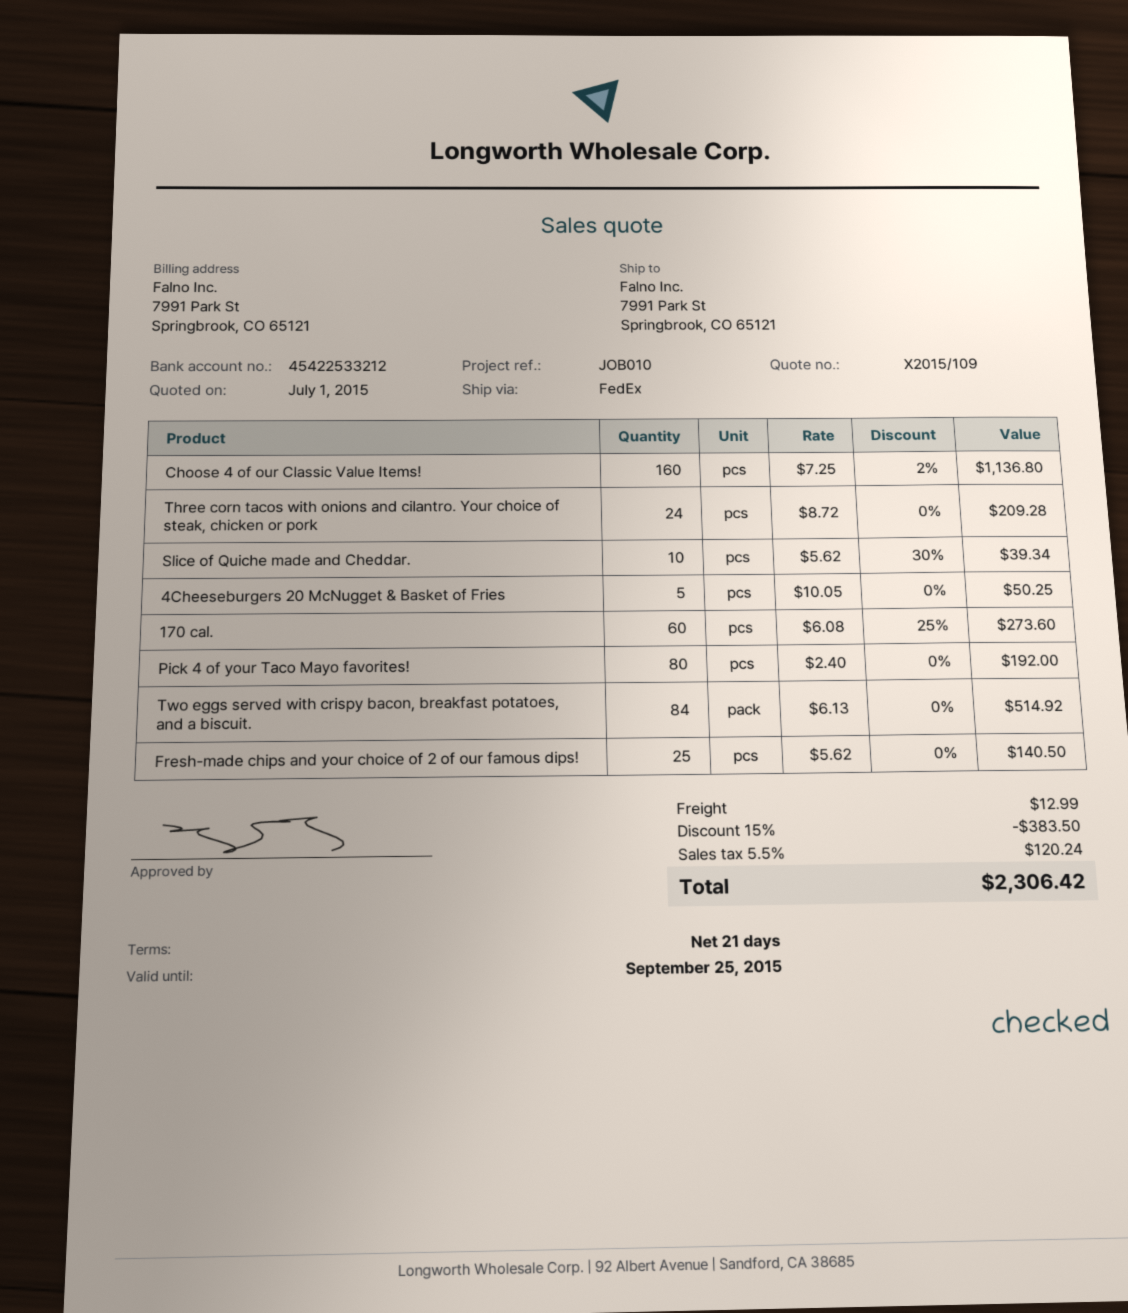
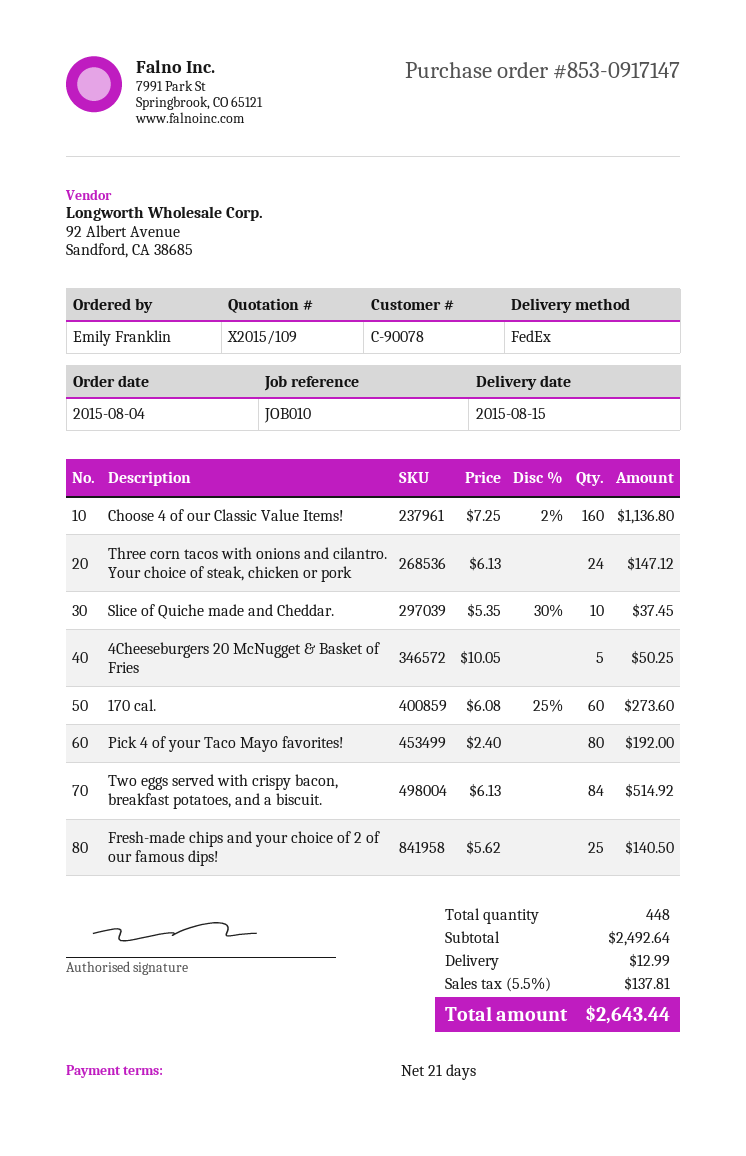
Three corn tacos with onions and cilantro. Your choice of steak, chicken or pork: 24 x 8.72 = 209.28 -> 24 x 6.13 = 147.12
Slice of Quiche made and Cheddar.: 10 x 5.62 - 30% = 39.34 -> 10 x 5.35 - 30% = 37.45
discount: 15% = 383.50 -> none
tax: 5.5% = 120.24 -> 5.5% = 137.81
total: 2306.42 -> 2643.44

